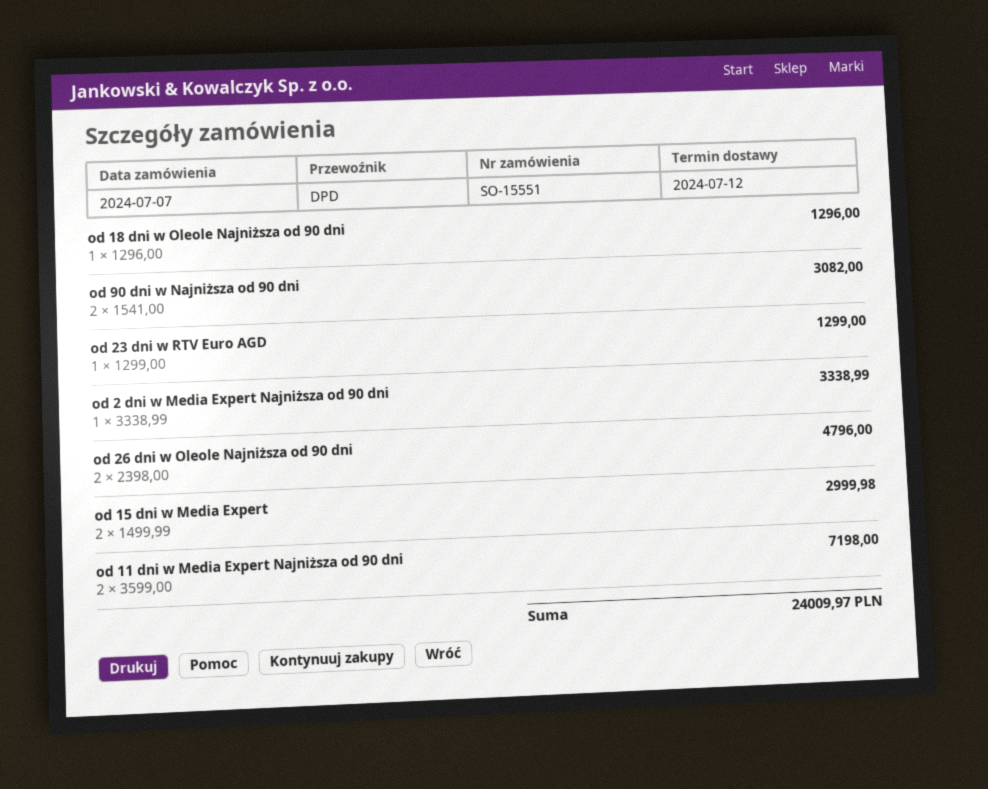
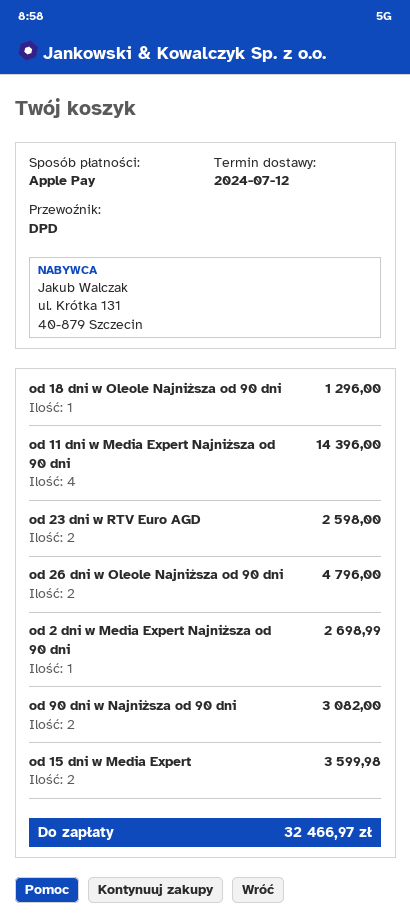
od 23 dni w RTV Euro AGD: 1 for 1299.00 -> 2 for 2598.00
od 2 dni w Media Expert Najniższa od 90 dni: 1 for 3338.99 -> 1 for 2698.99
od 15 dni w Media Expert: 2 for 2999.98 -> 2 for 3599.98
od 11 dni w Media Expert Najniższa od 90 dni: 2 for 7198.00 -> 4 for 14396.00
total: 24009.97 -> 32466.97

